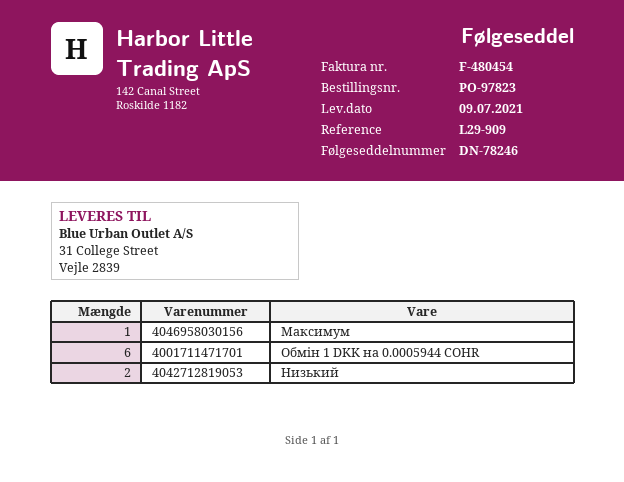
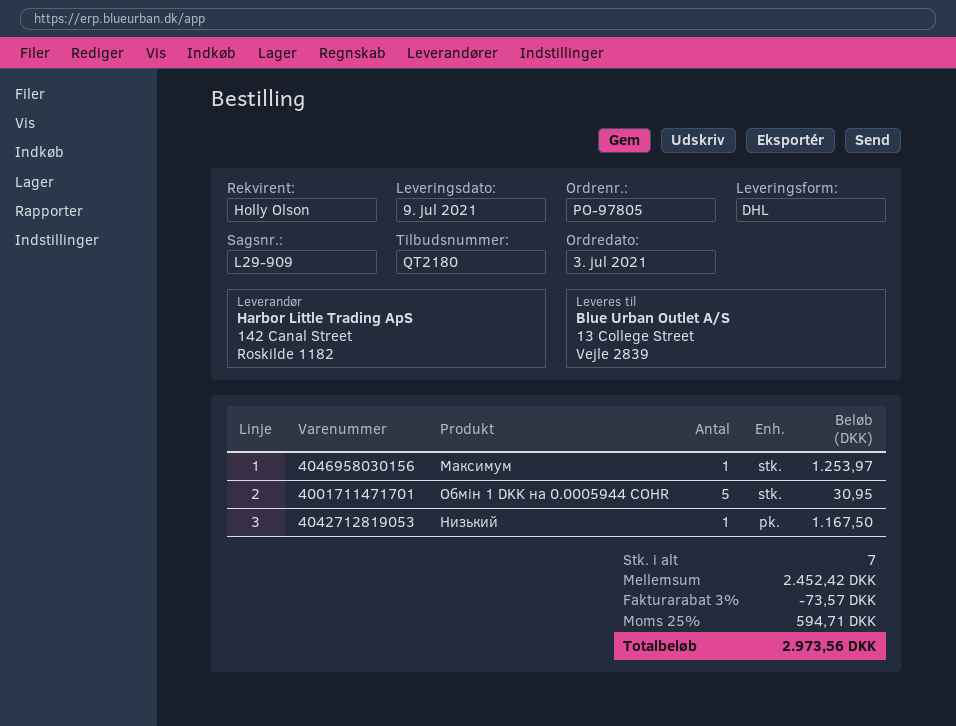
order number: PO-97823 -> PO-97805
ship to: 31 College Street, Vejle 2839 -> 13 College Street, Vejle 2839
Обмін 1 DKK на 0.0005944 COHR: 6 -> 5
Низький: 2 -> 1

